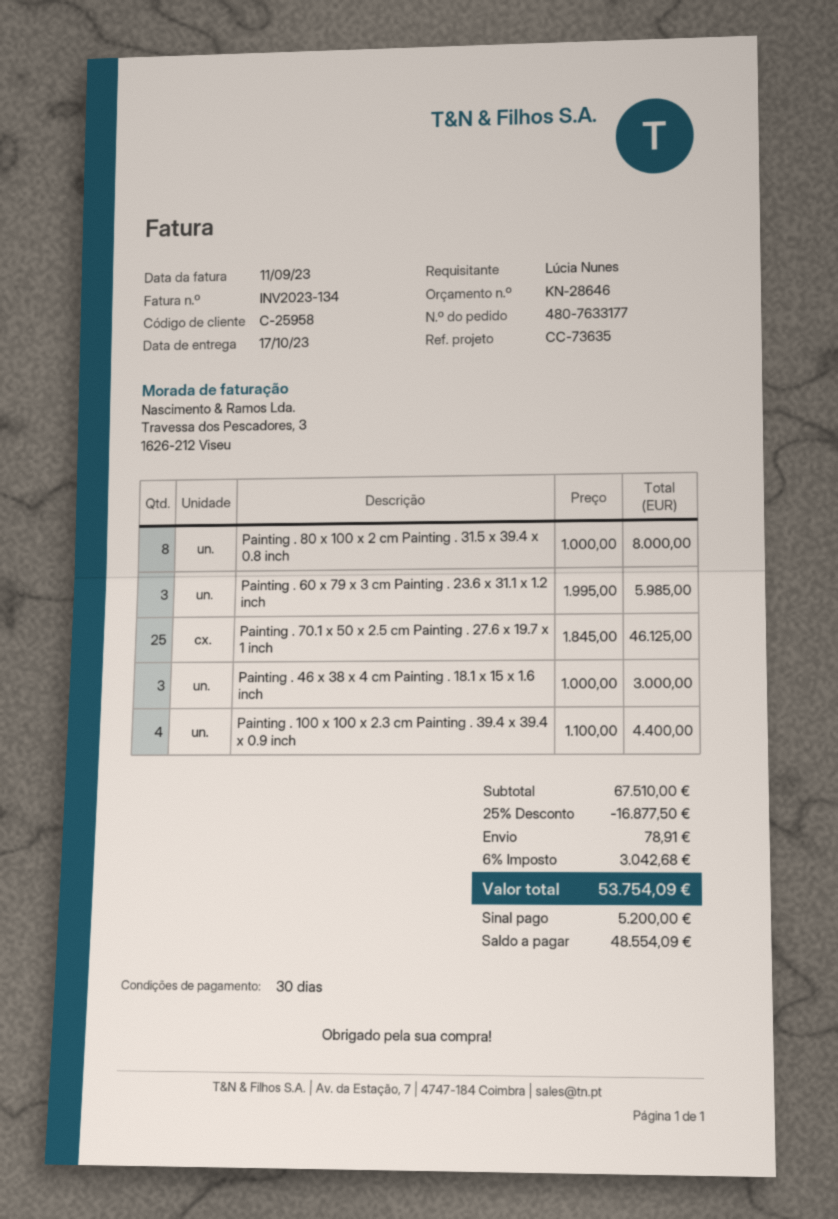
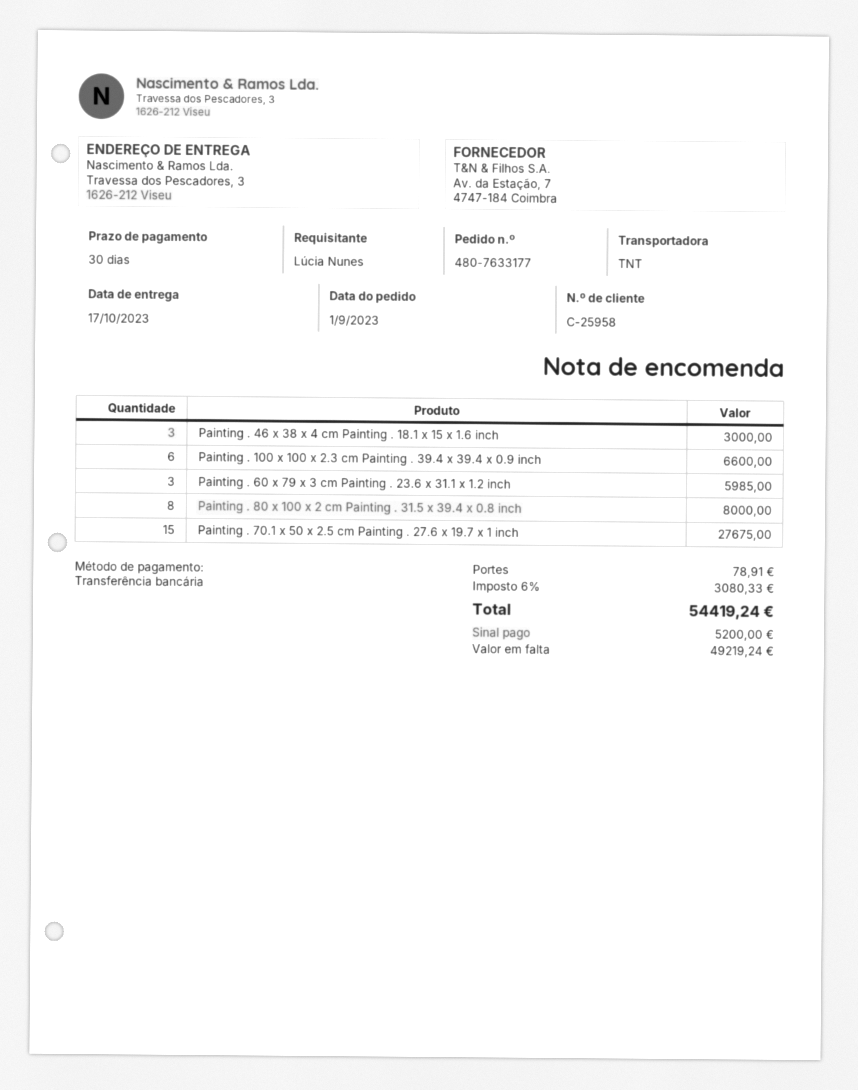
Painting . 70.1 x 50 x 2.5 cm Painting . 27.6 x 19.7 x 1 inch: 25 for 46125.00 -> 15 for 27675.00
Painting . 100 x 100 x 2.3 cm Painting . 39.4 x 39.4 x 0.9 inch: 4 for 4400.00 -> 6 for 6600.00
discount: 25% = 16877.50 -> none
tax: 6% = 3042.68 -> 6% = 3080.33
total: 53754.09 -> 54419.24
balance: 48554.09 -> 49219.24

